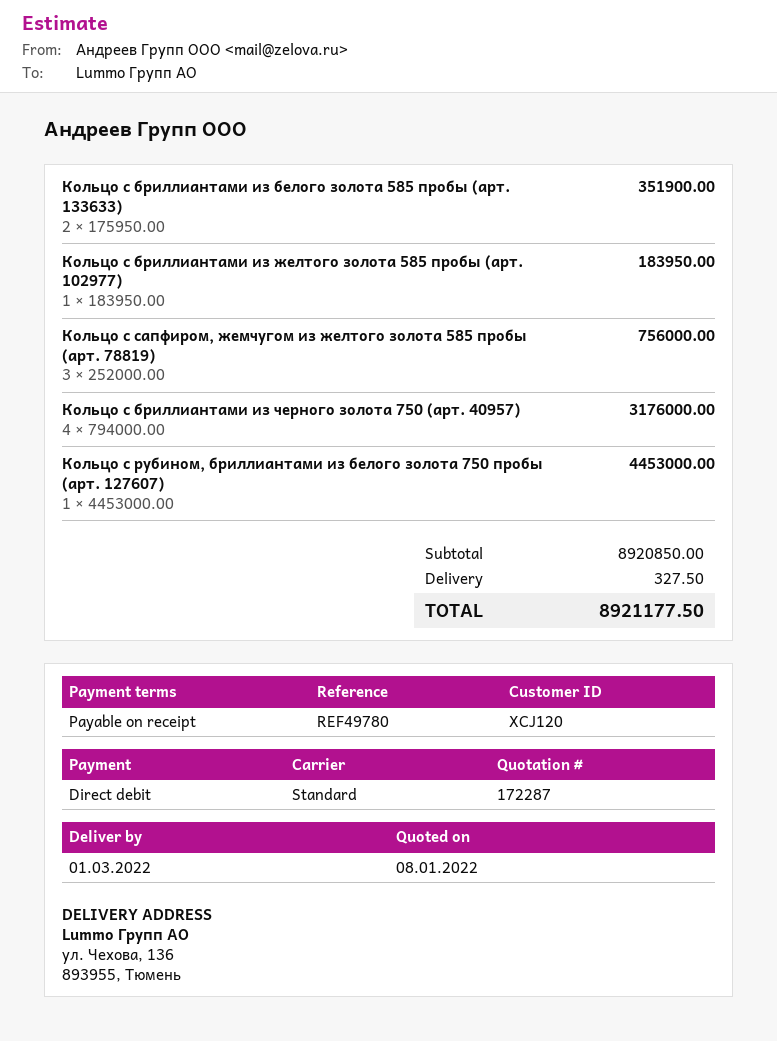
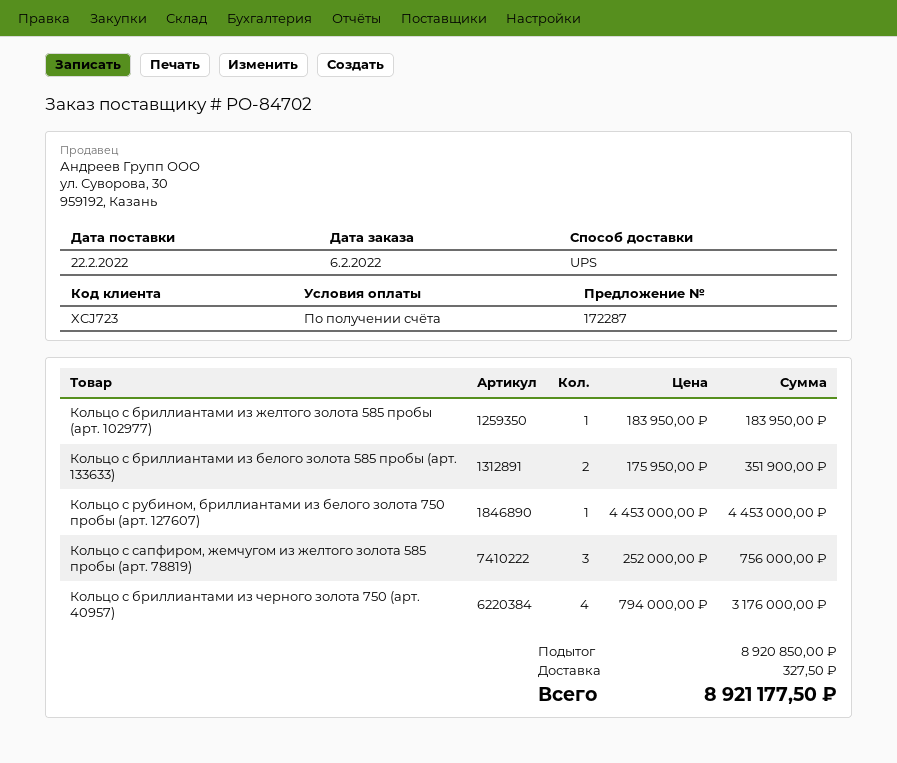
delivery date: 2022-03-01 -> 2022-02-22
customer number: XCJ120 -> XCJ723
shipping method: standard -> UPS

